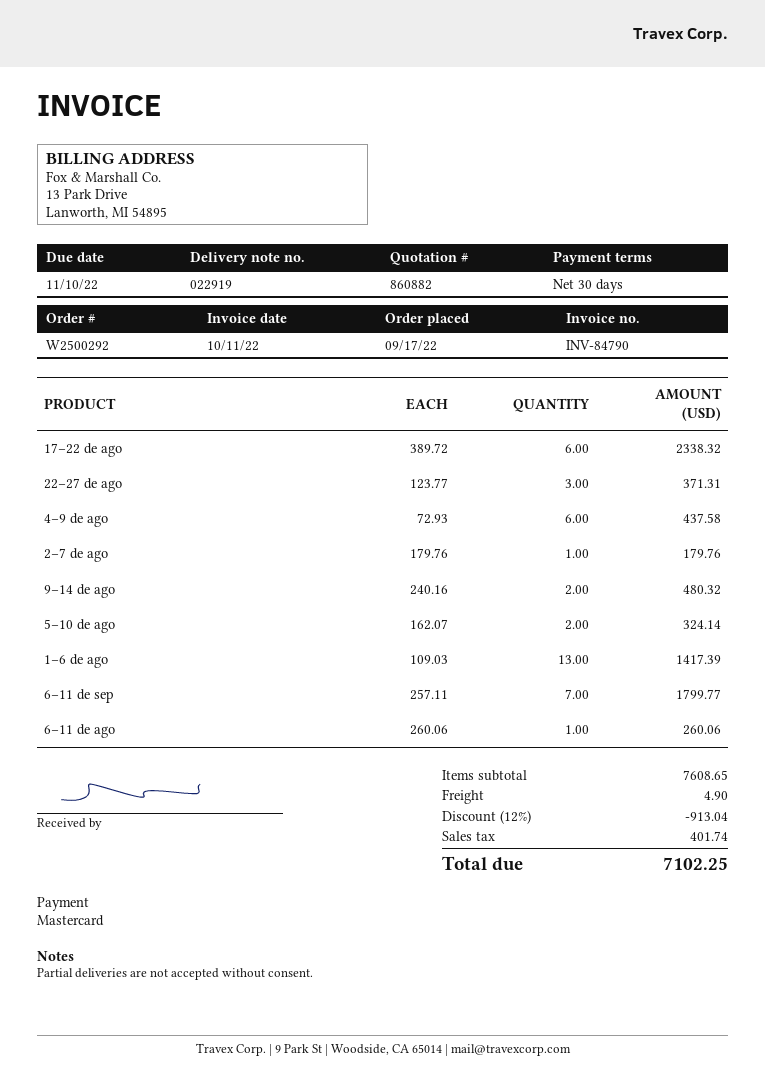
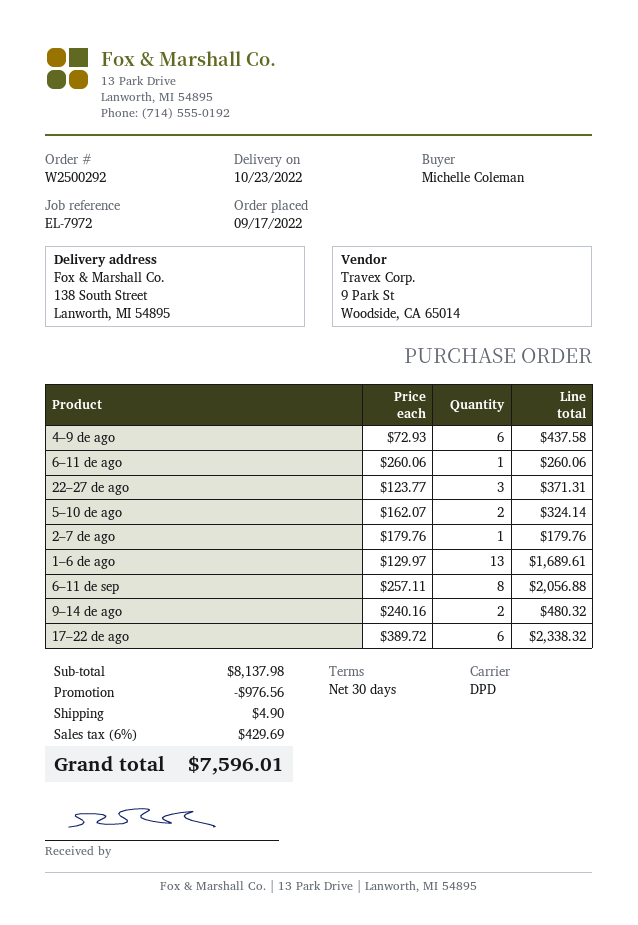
1–6 de ago: 13 x 109.03 = 1417.39 -> 13 x 129.97 = 1689.61
6–11 de sep: 7 x 257.11 = 1799.77 -> 8 x 257.11 = 2056.88
subtotal: 7608.65 -> 8137.98
discount: 913.04 -> 976.56
tax: 401.74 -> 429.69
total: 7102.25 -> 7596.01

